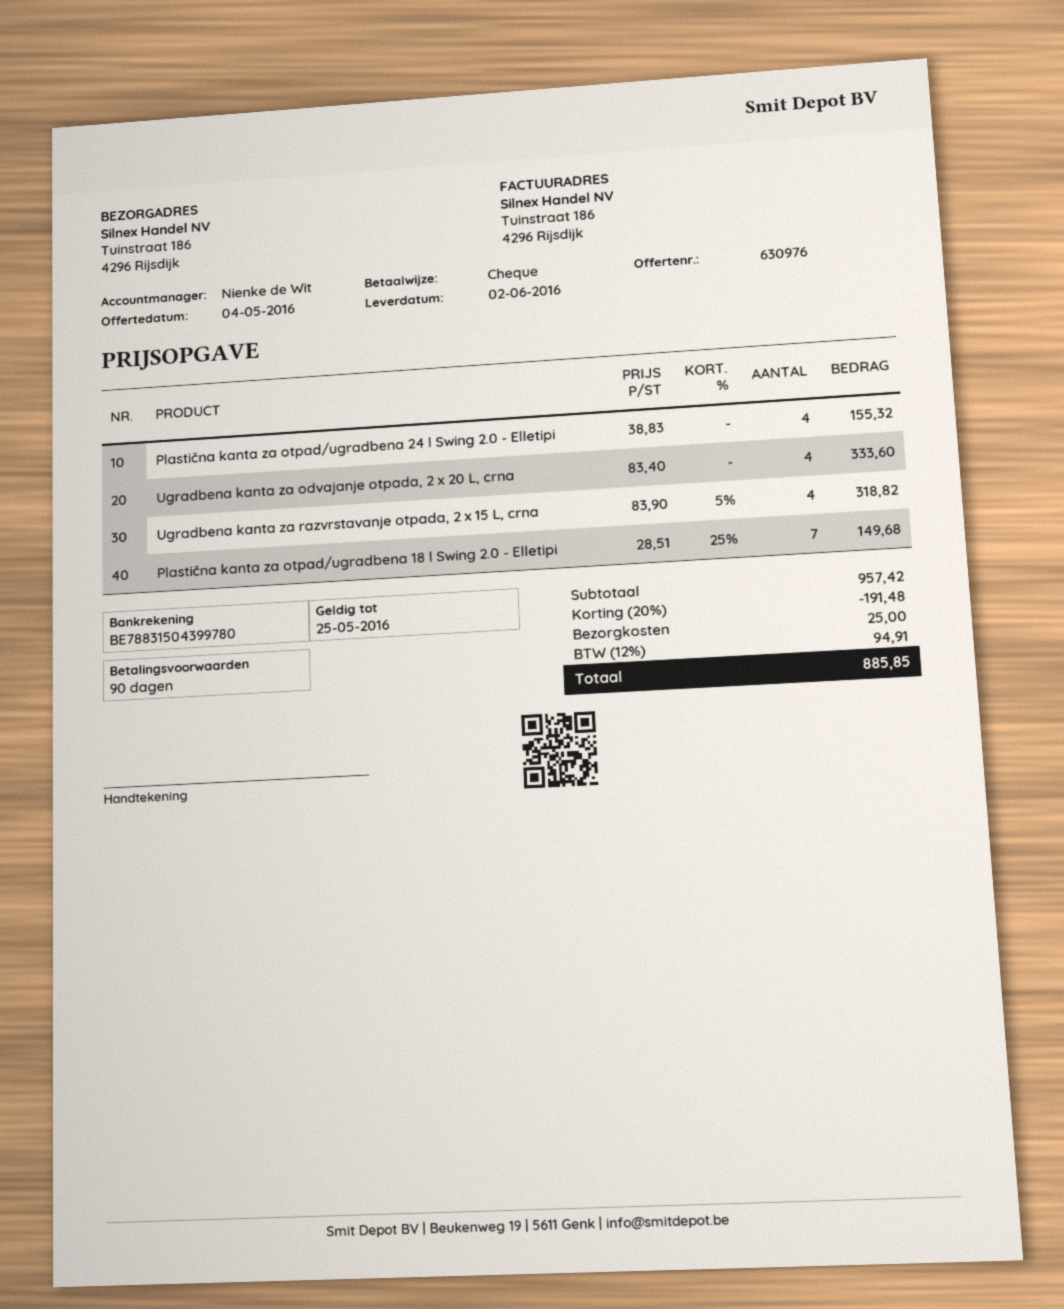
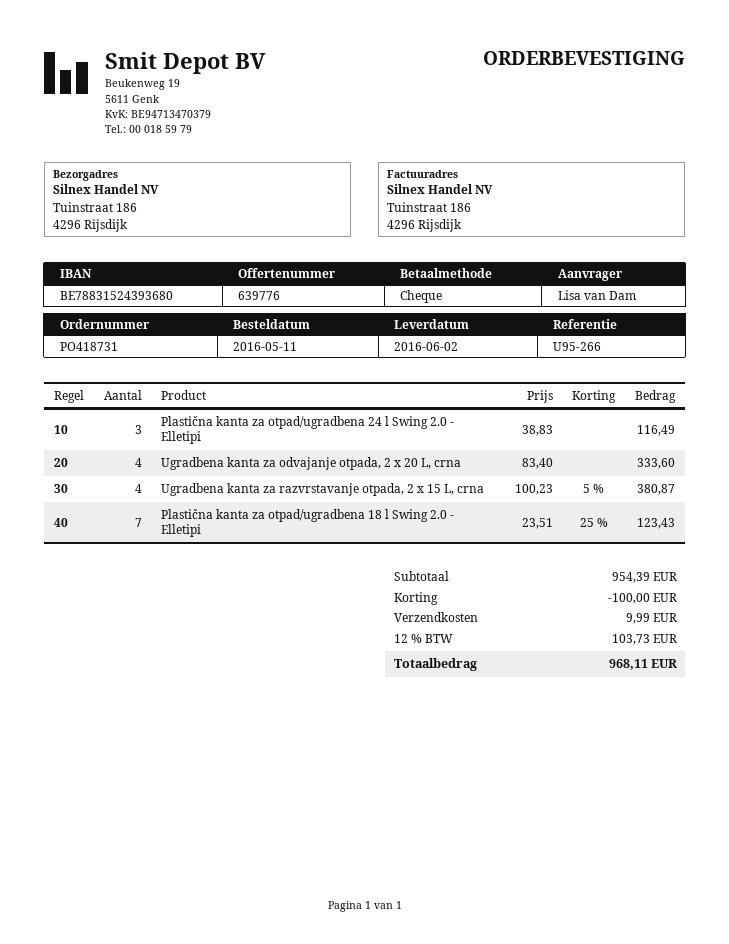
quote number: 630976 -> 639776
bank account: BE78831504399780 -> BE78831524393680
Plastična kanta za otpad/ugradbena 24 l Swing 2.0 - Elletipi: 4 x 38.83 = 155.32 -> 3 x 38.83 = 116.49
Ugradbena kanta za razvrstavanje otpada, 2 x 15 L, crna: 4 x 83.90 - 5% = 318.82 -> 4 x 100.23 - 5% = 380.87
Plastična kanta za otpad/ugradbena 18 l Swing 2.0 - Elletipi: 7 x 28.51 - 25% = 149.68 -> 7 x 23.51 - 25% = 123.43
subtotal: 957.42 -> 954.39
discount: 191.48 -> 100.00
shipping: 25.00 -> 9.99
tax: 12% = 94.91 -> 12% = 103.73
total: 885.85 -> 968.11

